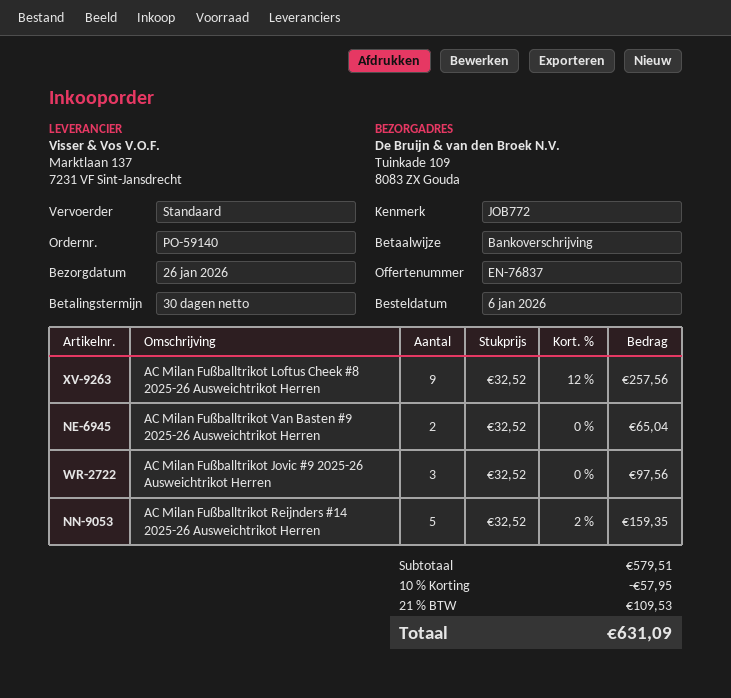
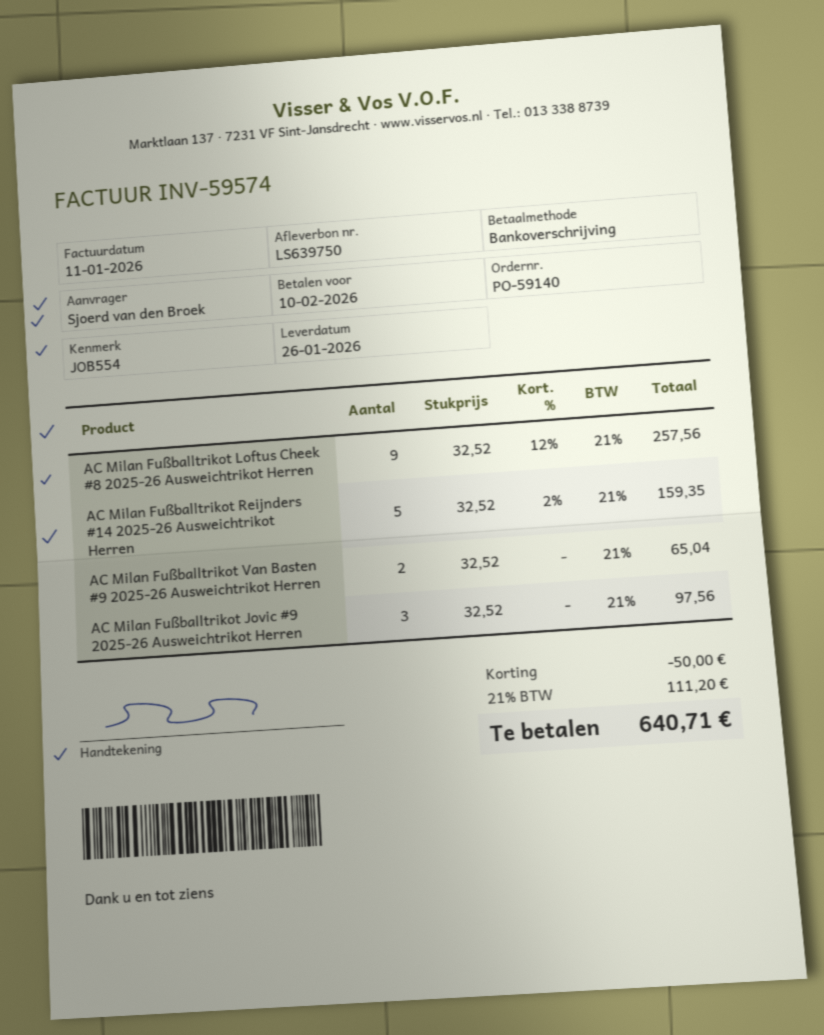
reference: JOB772 -> JOB554
discount: 57.95 -> 50.00
tax: 21% = 109.53 -> 21% = 111.20
total: 631.09 -> 640.71

